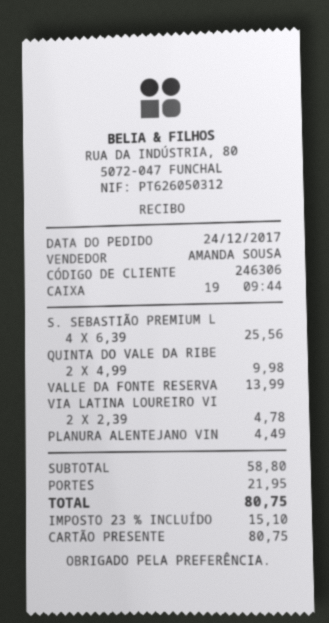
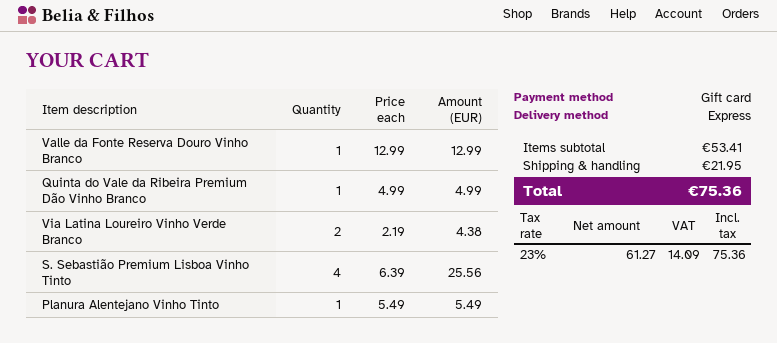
QUINTA DO VALE DA RIBE: 2 x 4.99 = 9.98 -> 1 x 4.99 = 4.99
VALLE DA FONTE RESERVA: 1 x 13.99 = 13.99 -> 1 x 12.99 = 12.99
VIA LATINA LOUREIRO VI: 2 x 2.39 = 4.78 -> 2 x 2.19 = 4.38
PLANURA ALENTEJANO VIN: 1 x 4.49 = 4.49 -> 1 x 5.49 = 5.49
subtotal: 58.80 -> 53.41
tax: 23% = 15.10 -> 23% = 14.09
total: 80.75 -> 75.36

